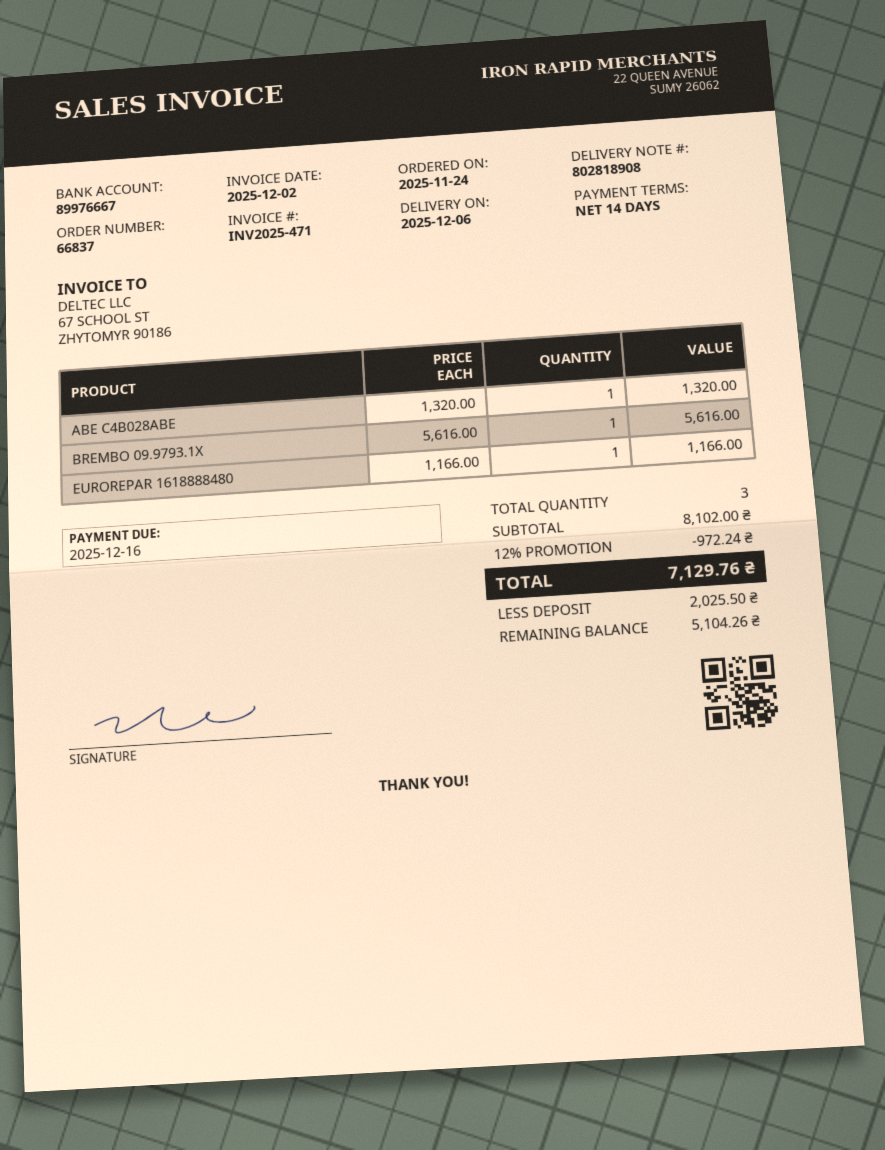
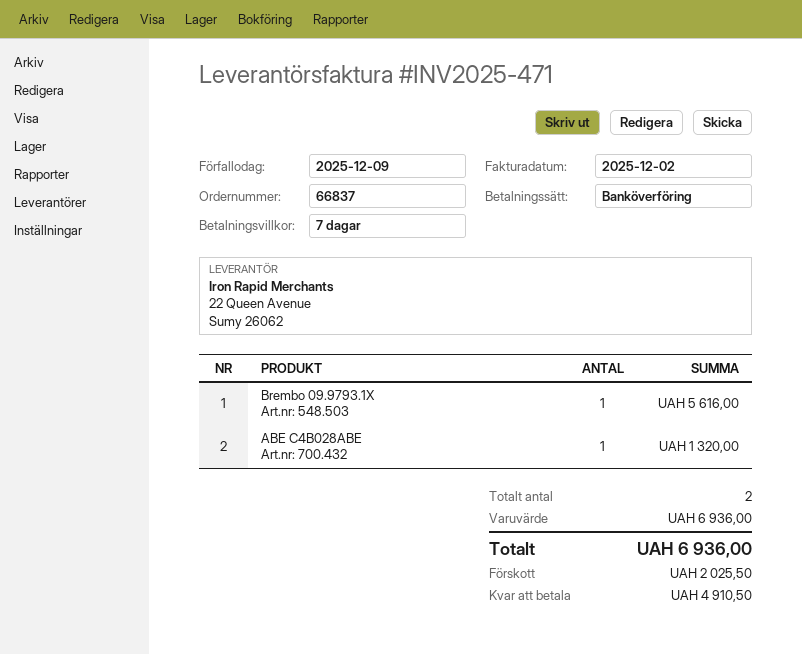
payment terms: 14 days -> 7 days
due date: 2025-12-16 -> 2025-12-09
EUROREPAR 1618888480: 1 for 1166.00 -> none
total quantity: 3 -> 2
subtotal: 8102.00 -> 6936.00
discount: 12% = 972.24 -> none
total: 7129.76 -> 6936.00
balance: 5104.26 -> 4910.50

